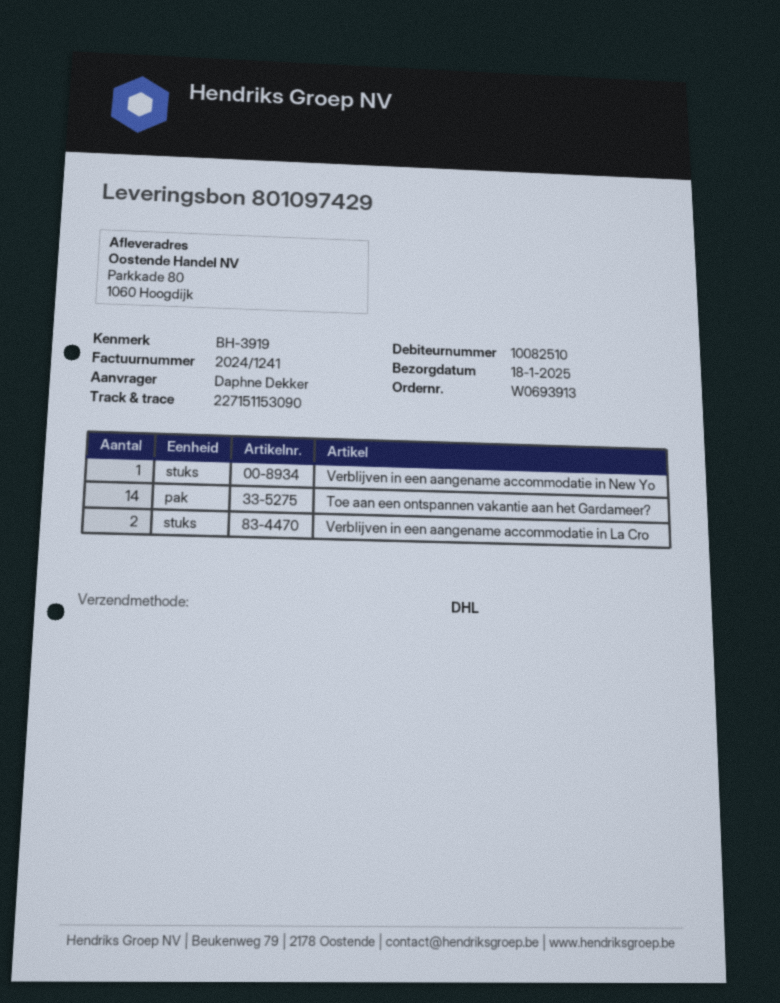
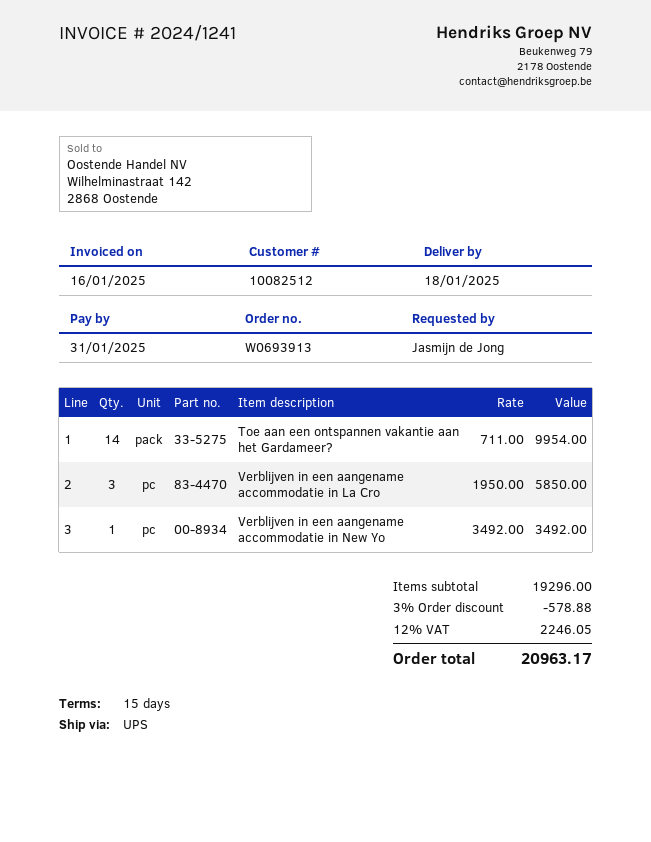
customer number: 10082510 -> 10082512
ordered by: Daphne Dekker -> Jasmijn de Jong
shipping method: DHL -> UPS
Verblijven in een aangename accommodatie in La Cro: 2 -> 3

